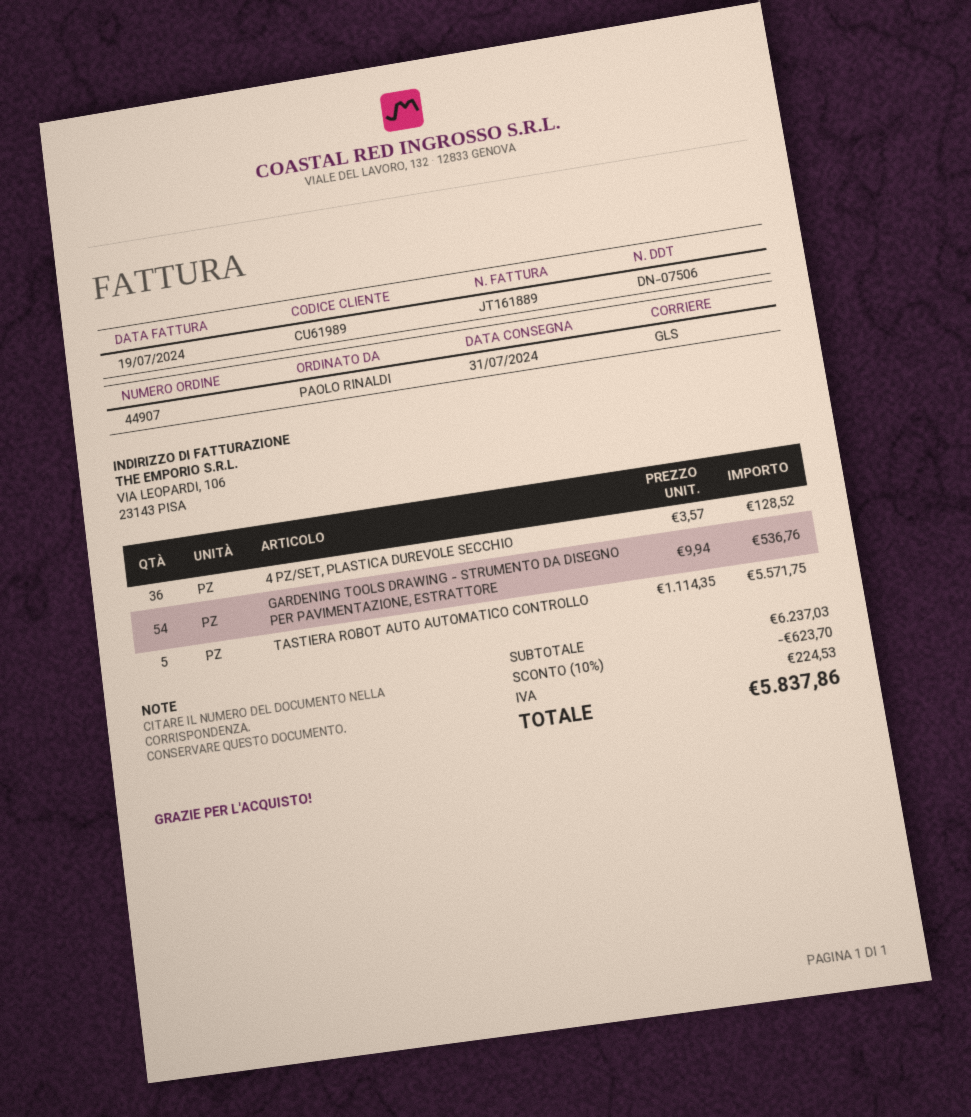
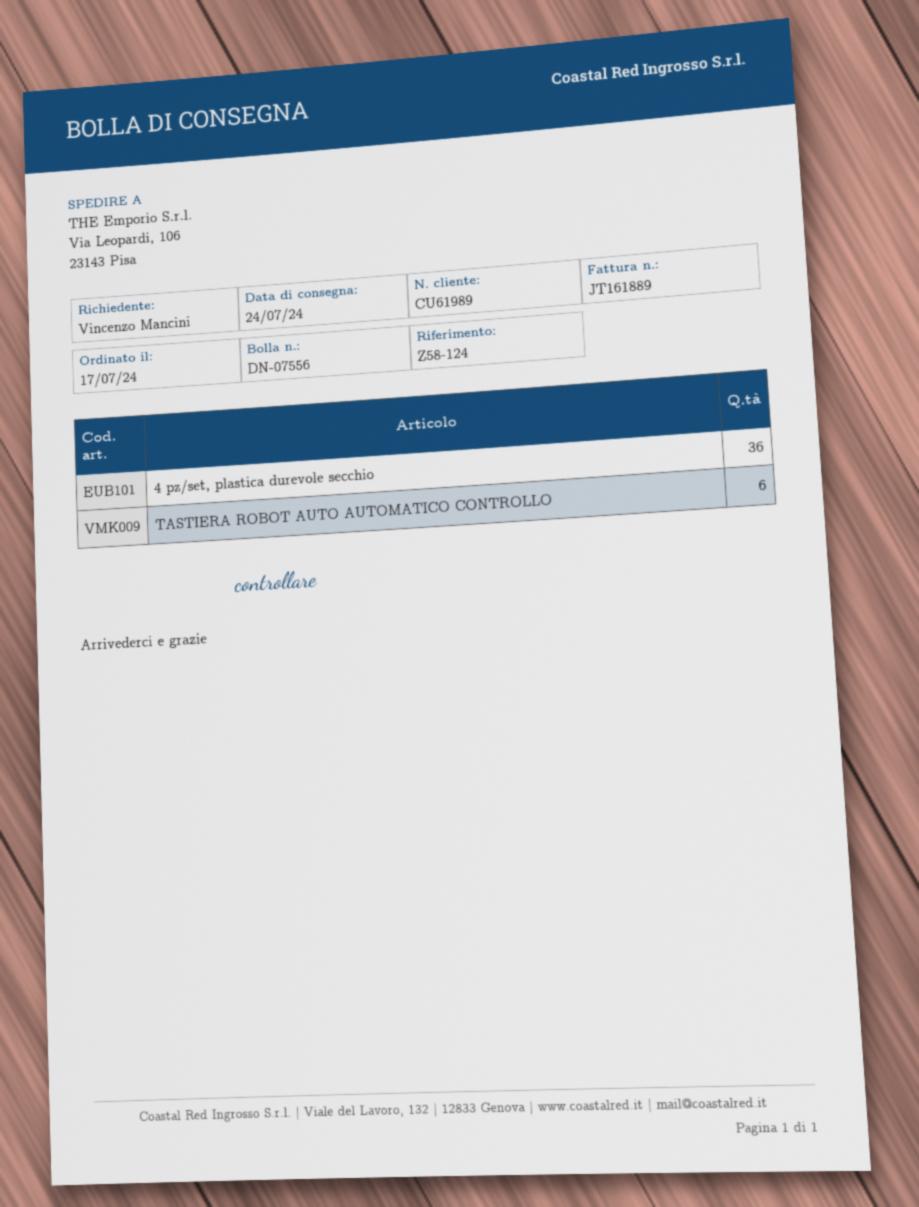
delivery note number: DN-07506 -> DN-07556
delivery date: 2024-07-31 -> 2024-07-24
ordered by: PAOLO RINALDI -> Vincenzo Mancini
GARDENING TOOLS DRAWING - STRUMENTO DA DISEGNO PER PAVIMENTAZIONE, ESTRATTORE: 54 -> none
TASTIERA ROBOT AUTO AUTOMATICO CONTROLLO: 5 -> 6

